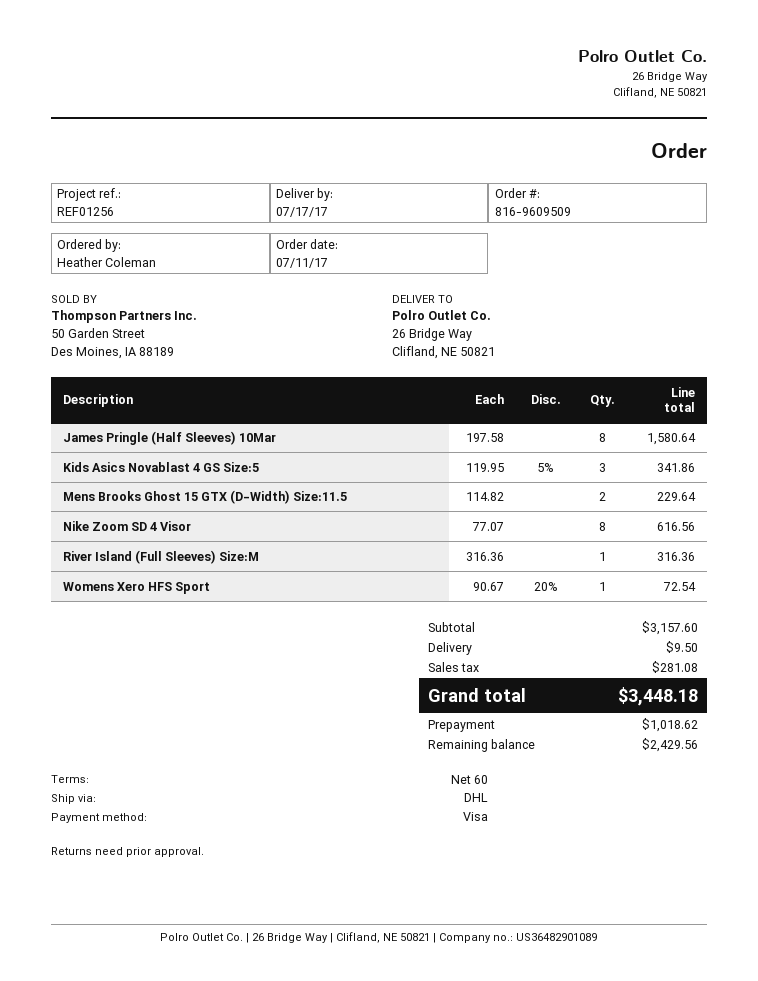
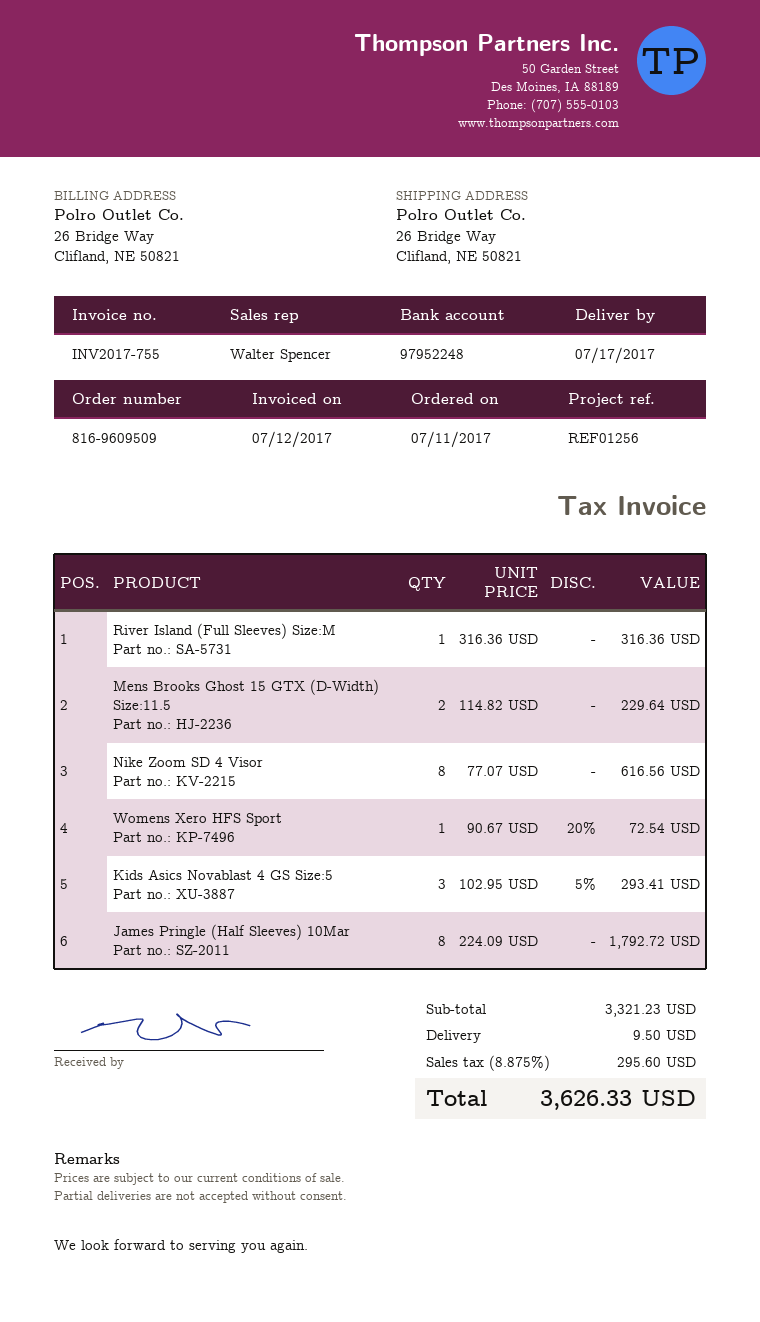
James Pringle (Half Sleeves) 10Mar: 8 x 197.58 = 1580.64 -> 8 x 224.09 = 1792.72
Kids Asics Novablast 4 GS Size:5: 3 x 119.95 - 5% = 341.86 -> 3 x 102.95 - 5% = 293.41
subtotal: 3157.60 -> 3321.23
tax: 281.08 -> 295.60
total: 3448.18 -> 3626.33

